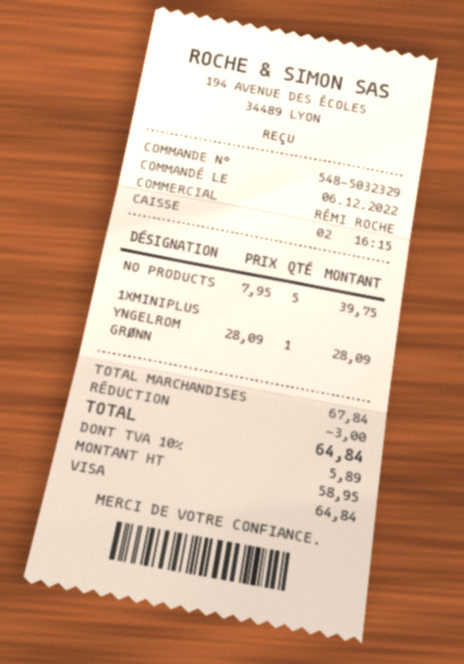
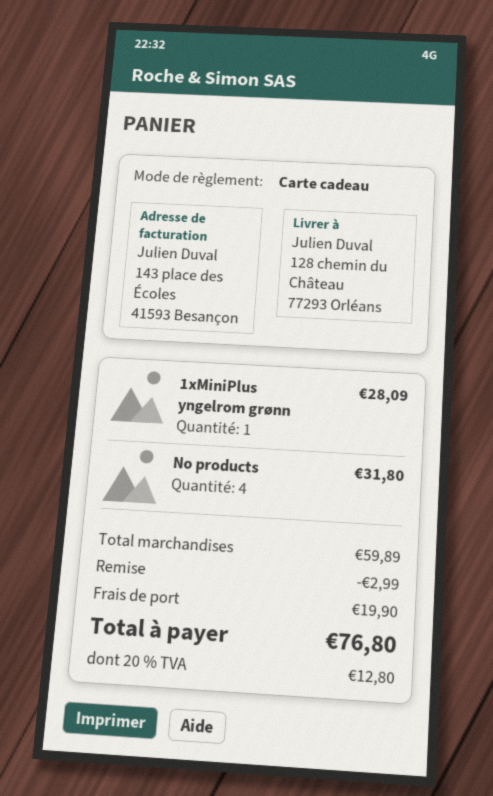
payment method: Visa -> gift card
NO PRODUCTS: 5 for 39.75 -> 4 for 31.80
subtotal: 67.84 -> 59.89
discount: 3.00 -> 2.99
shipping: none -> 19.90
tax: 10% = 5.89 -> 20% = 12.80
total: 64.84 -> 76.80

